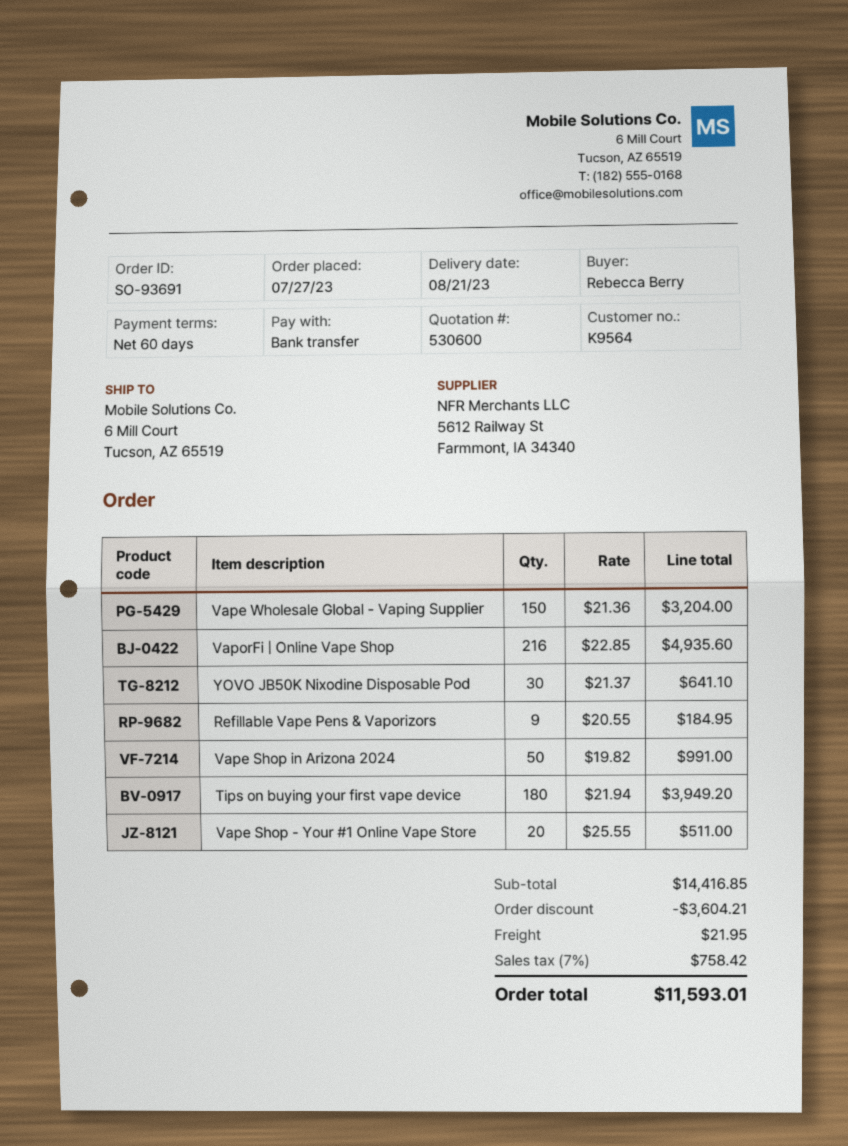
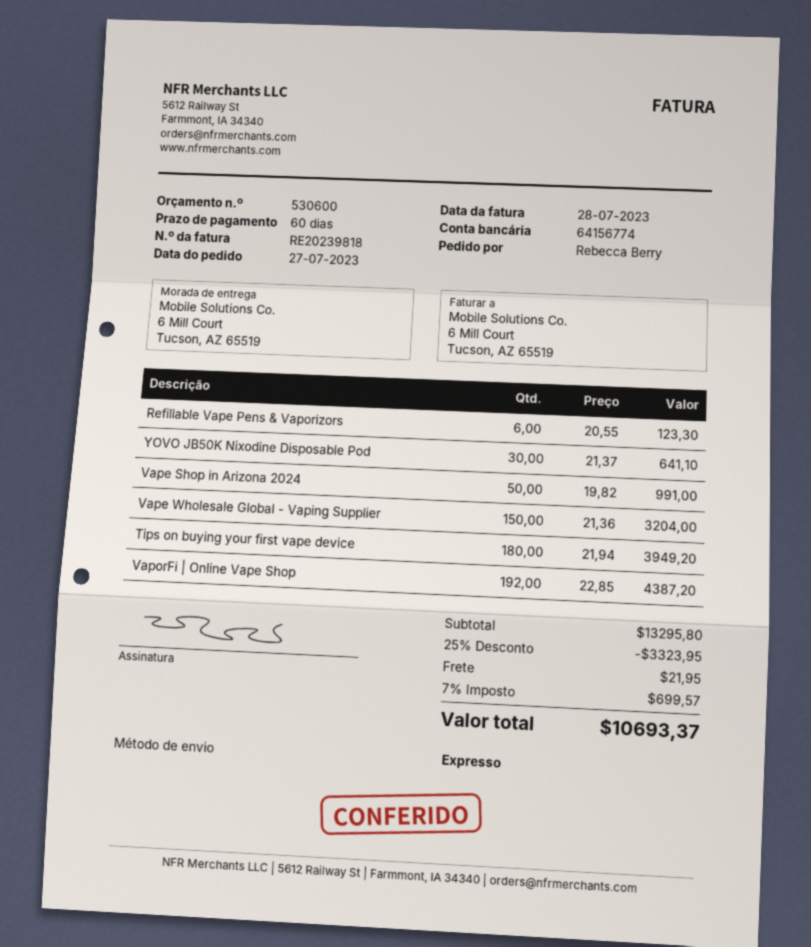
VaporFi | Online Vape Shop: 216 x 22.85 = 4935.60 -> 192 x 22.85 = 4387.20
Refillable Vape Pens & Vaporizors: 9 x 20.55 = 184.95 -> 6 x 20.55 = 123.30
Vape Shop - Your #1 Online Vape Store: 20 x 25.55 = 511.00 -> none
subtotal: 14416.85 -> 13295.80
discount: 3604.21 -> 3323.95
tax: 7% = 758.42 -> 7% = 699.57
total: 11593.01 -> 10693.37

